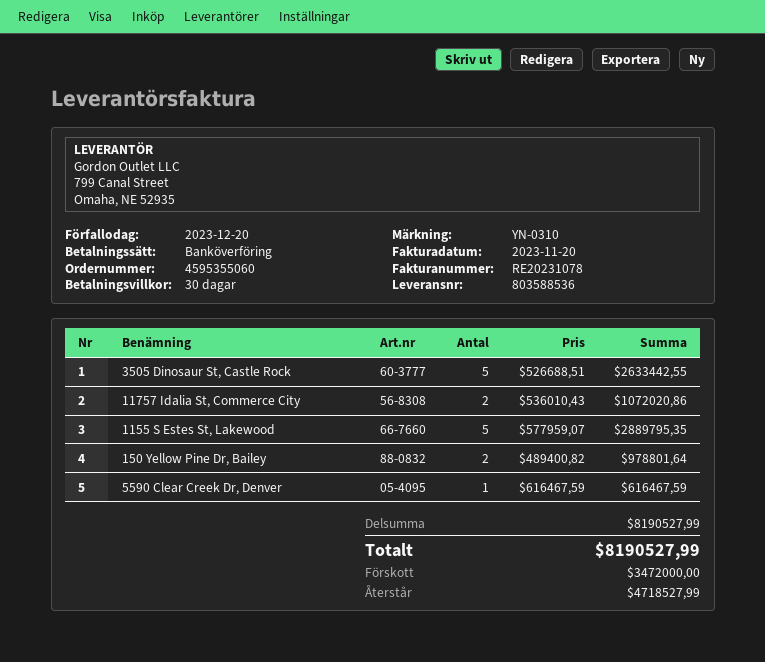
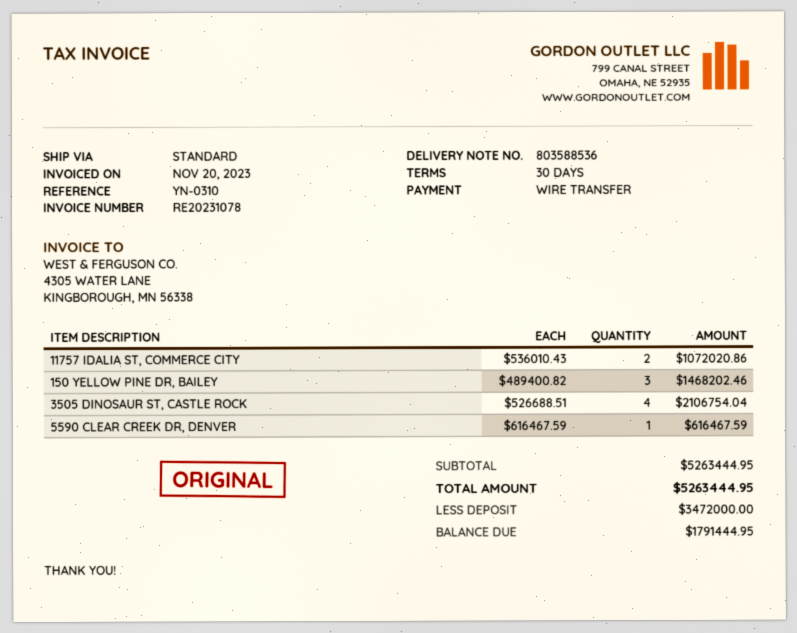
3505 Dinosaur St, Castle Rock: 5 x 526688.51 = 2633442.55 -> 4 x 526688.51 = 2106754.04
1155 S Estes St, Lakewood: 5 x 577959.07 = 2889795.35 -> none
150 Yellow Pine Dr, Bailey: 2 x 489400.82 = 978801.64 -> 3 x 489400.82 = 1468202.46
subtotal: 8190527.99 -> 5263444.95
total: 8190527.99 -> 5263444.95
balance: 4718527.99 -> 1791444.95

